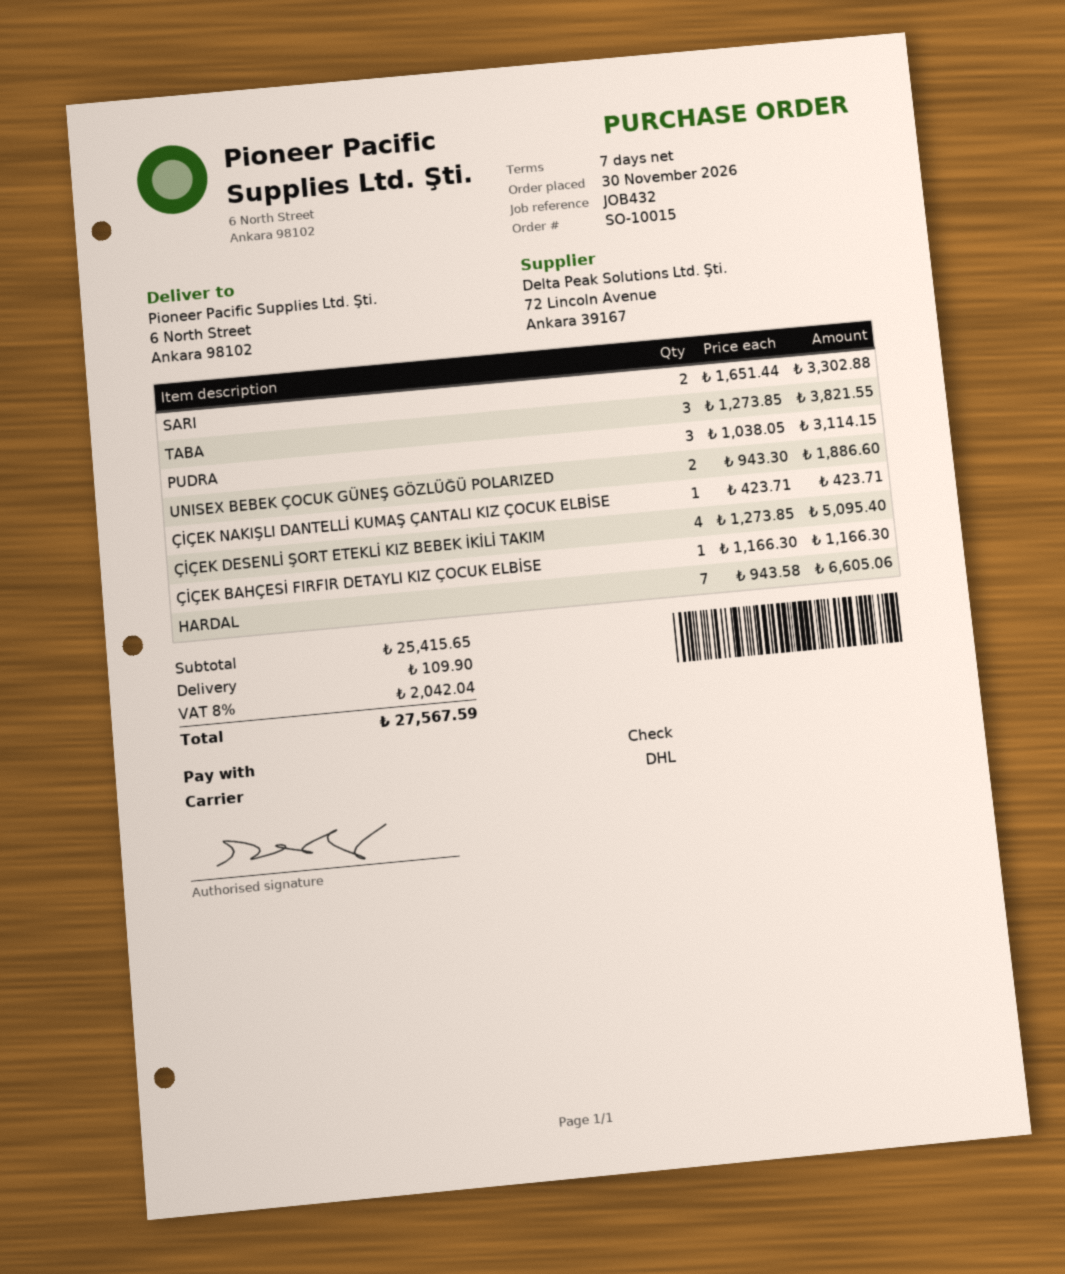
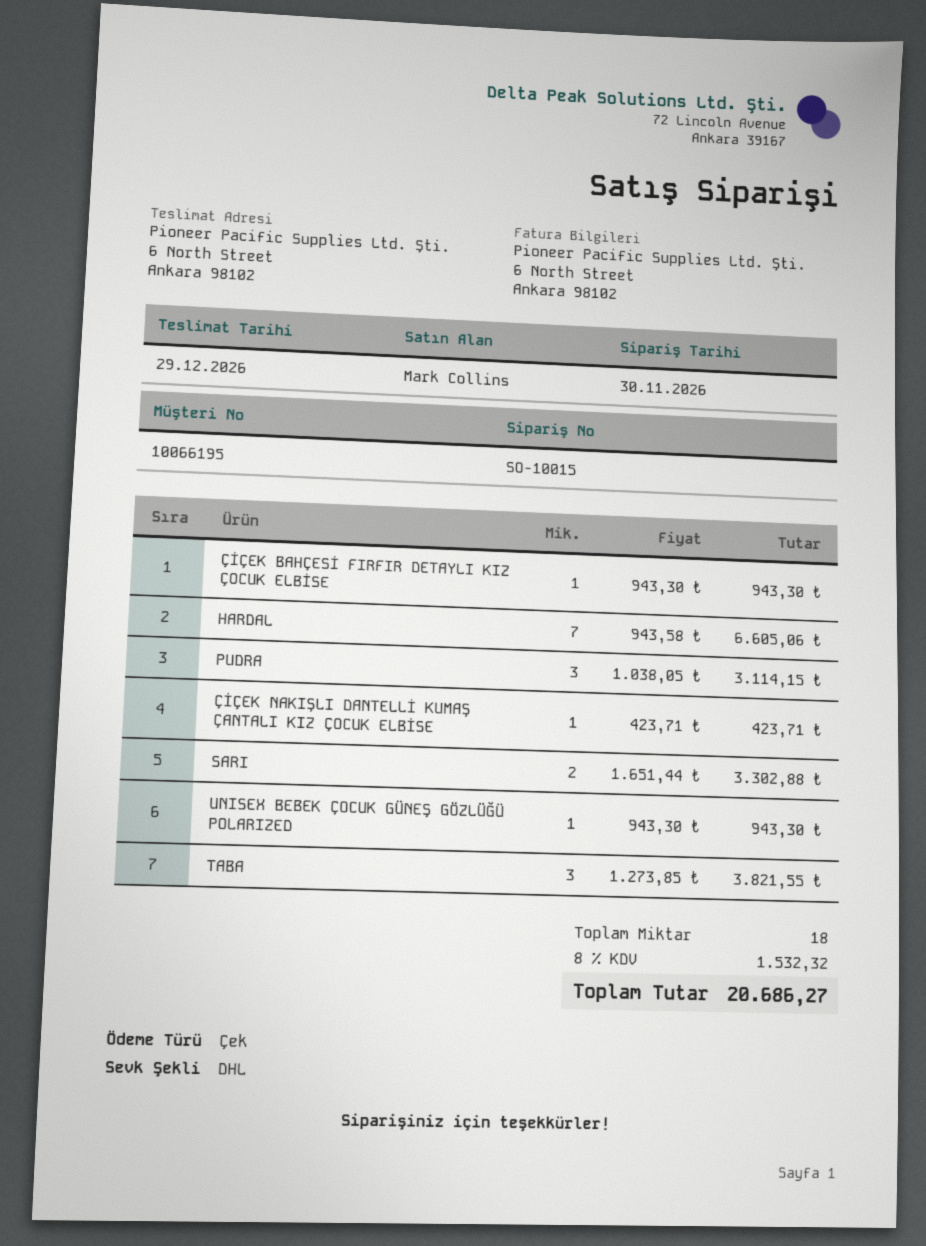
UNISEX BEBEK ÇOCUK GÜNEŞ GÖZLÜĞÜ POLARIZED: 2 x 943.30 = 1886.60 -> 1 x 943.30 = 943.30
ÇİÇEK DESENLİ ŞORT ETEKLİ KIZ BEBEK İKİLİ TAKIM: 4 x 1273.85 = 5095.40 -> none
ÇİÇEK BAHÇESİ FIRFIR DETAYLI KIZ ÇOCUK ELBİSE: 1 x 1166.30 = 1166.30 -> 1 x 943.30 = 943.30
shipping: 109.90 -> none
tax: 8% = 2042.04 -> 8% = 1532.32
total: 27567.59 -> 20686.27

